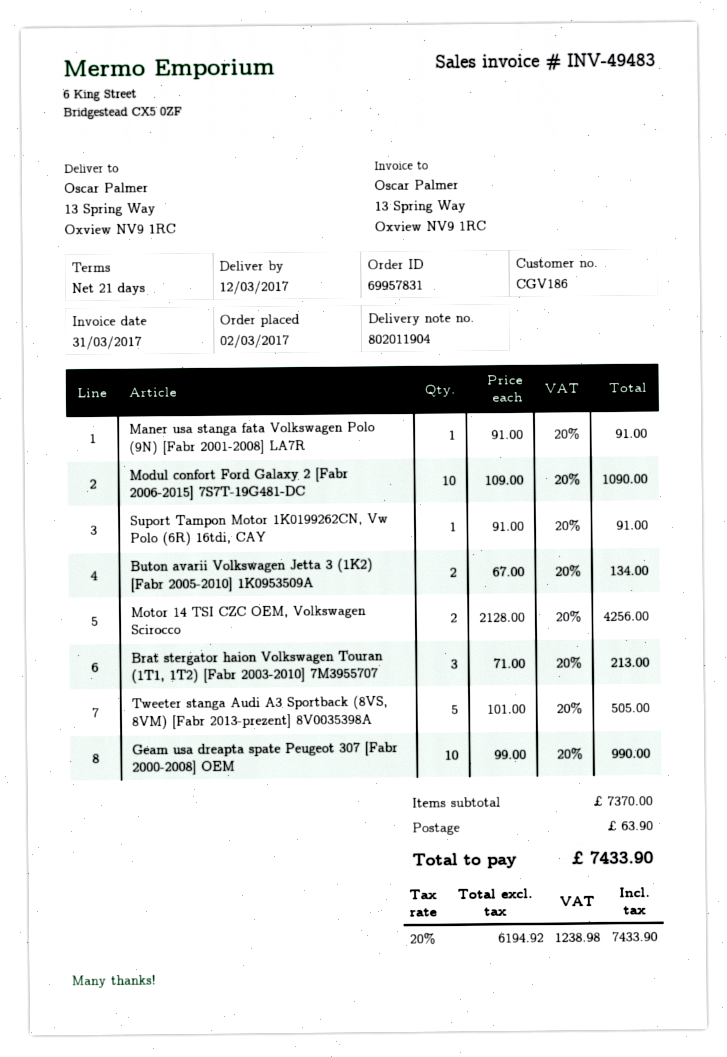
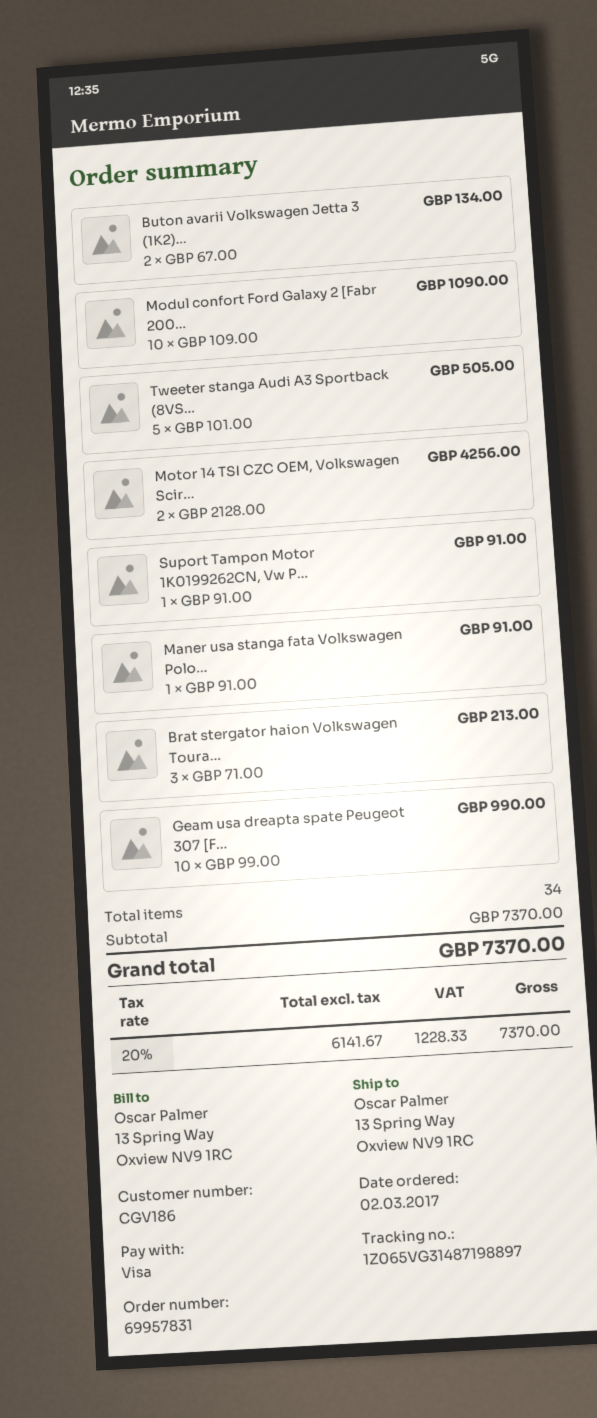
shipping: 63.90 -> none
net: 6194.92 -> 6141.67
tax: 20% = 1238.98 -> 20% = 1228.33
total: 7433.90 -> 7370.00

